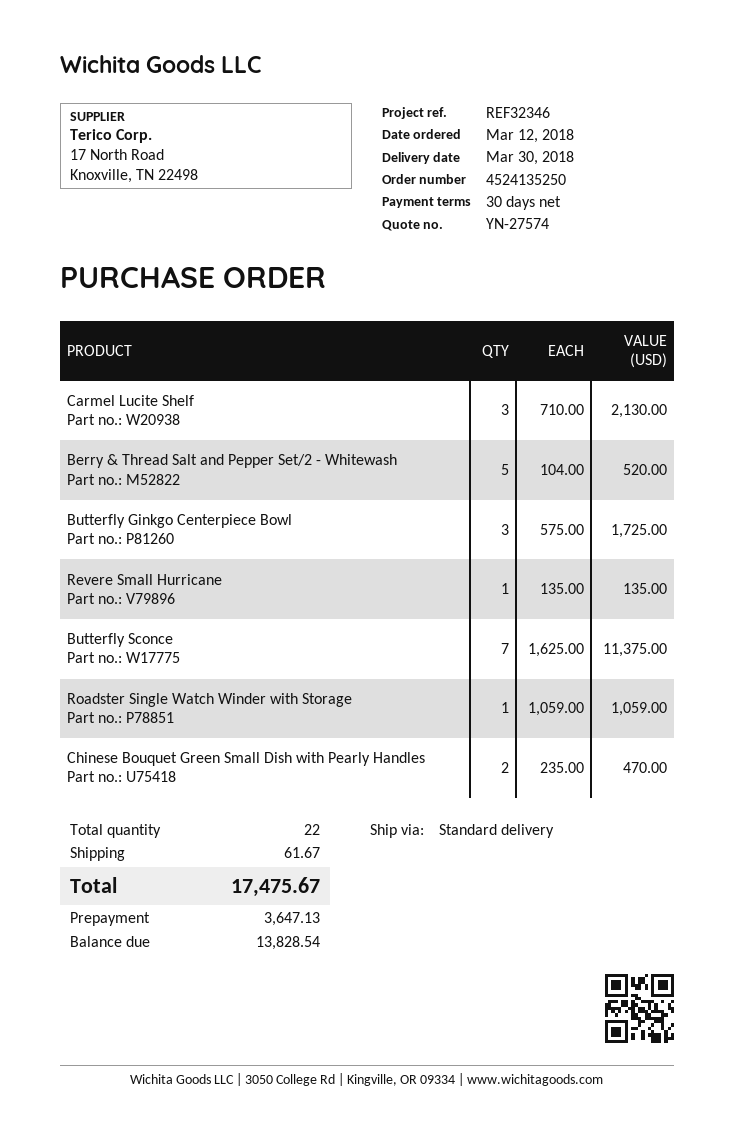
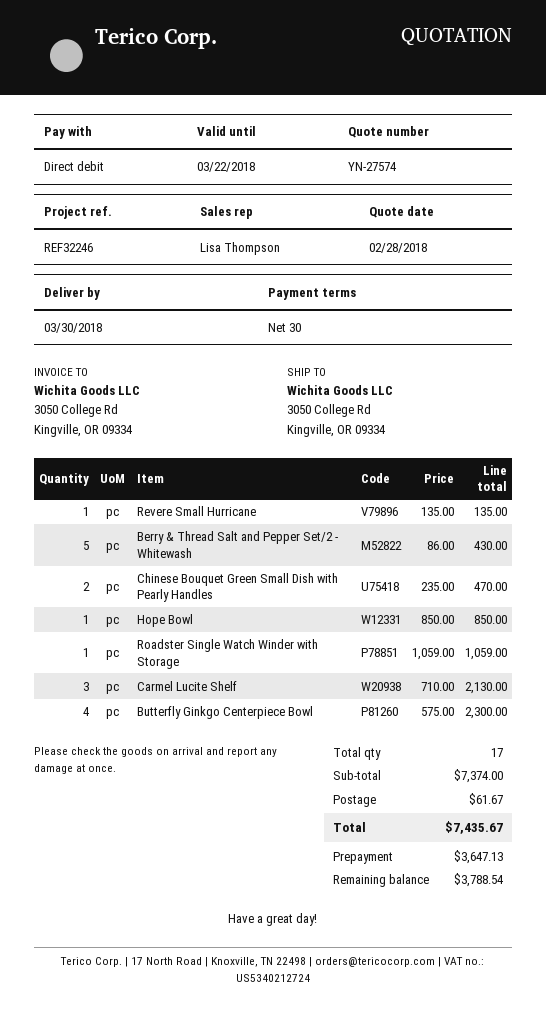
reference: REF32346 -> REF32246
Berry & Thread Salt and Pepper Set/2 - Whitewash: 5 x 104.00 = 520.00 -> 5 x 86.00 = 430.00
Butterfly Ginkgo Centerpiece Bowl: 3 x 575.00 = 1725.00 -> 4 x 575.00 = 2300.00
Butterfly Sconce: 7 x 1625.00 = 11375.00 -> none
Hope Bowl: none -> 1 x 850.00 = 850.00
total quantity: 22 -> 17
total: 17475.67 -> 7435.67
balance: 13828.54 -> 3788.54

